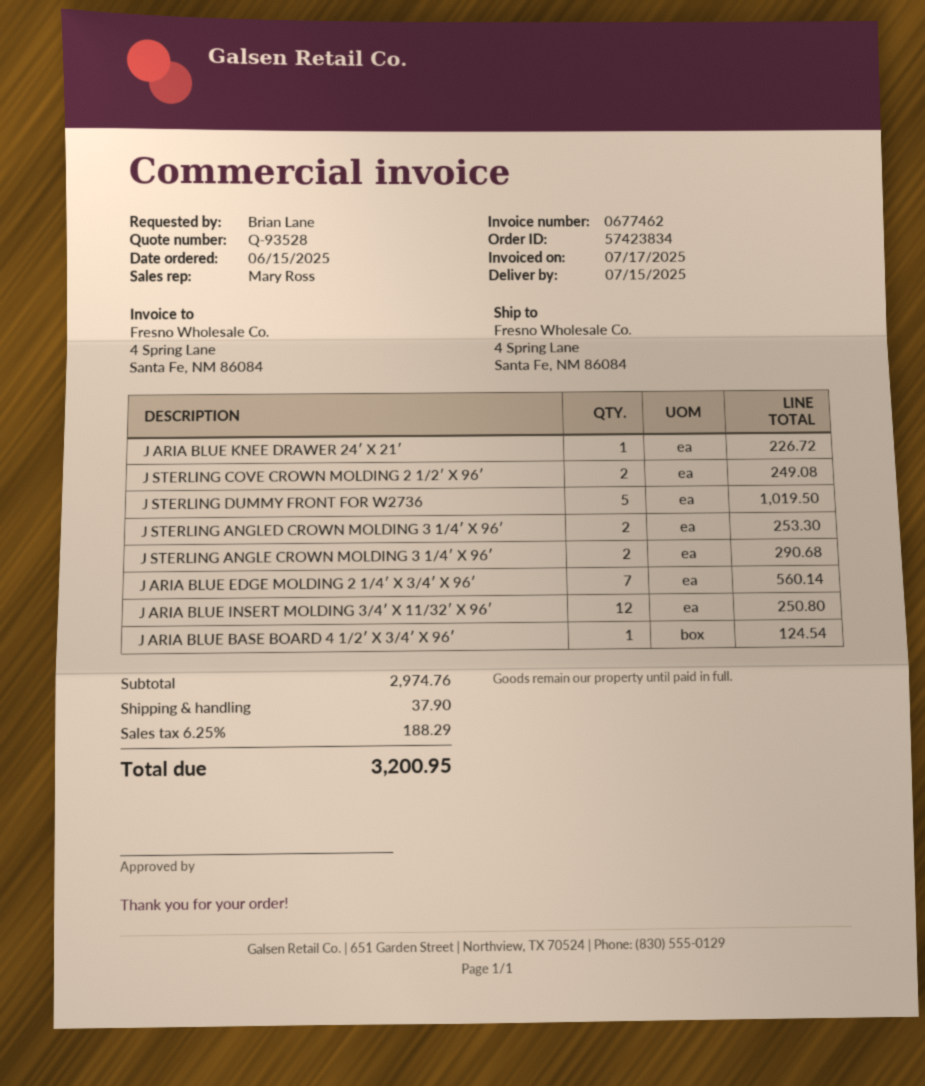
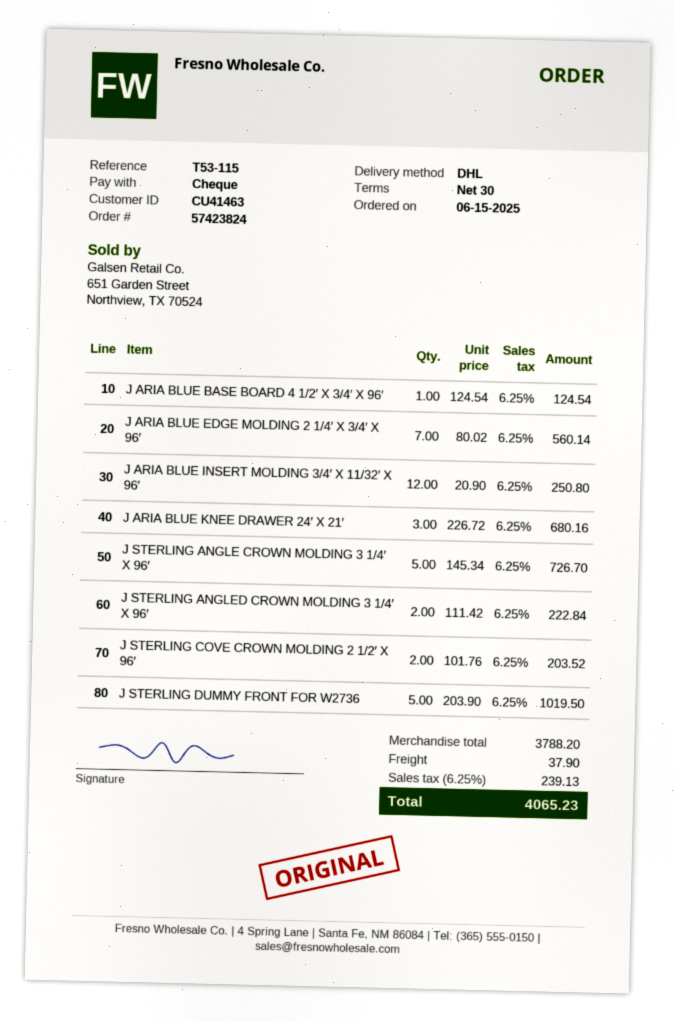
order number: 57423834 -> 57423824
J ARIA BLUE KNEE DRAWER 24′ X 21′: 1 for 226.72 -> 3 for 680.16
J STERLING COVE CROWN MOLDING 2 1/2′ X 96′: 2 for 249.08 -> 2 for 203.52
J STERLING ANGLED CROWN MOLDING 3 1/4′ X 96′: 2 for 253.30 -> 2 for 222.84
J STERLING ANGLE CROWN MOLDING 3 1/4′ X 96′: 2 for 290.68 -> 5 for 726.70
subtotal: 2974.76 -> 3788.20
tax: 6.25% = 188.29 -> 6.25% = 239.13
total: 3200.95 -> 4065.23

